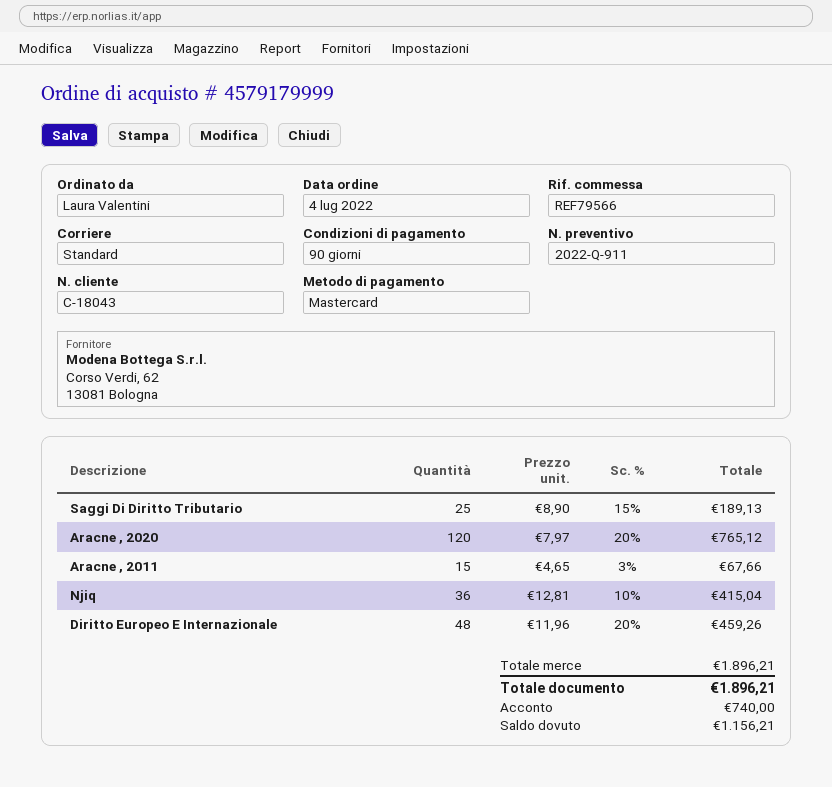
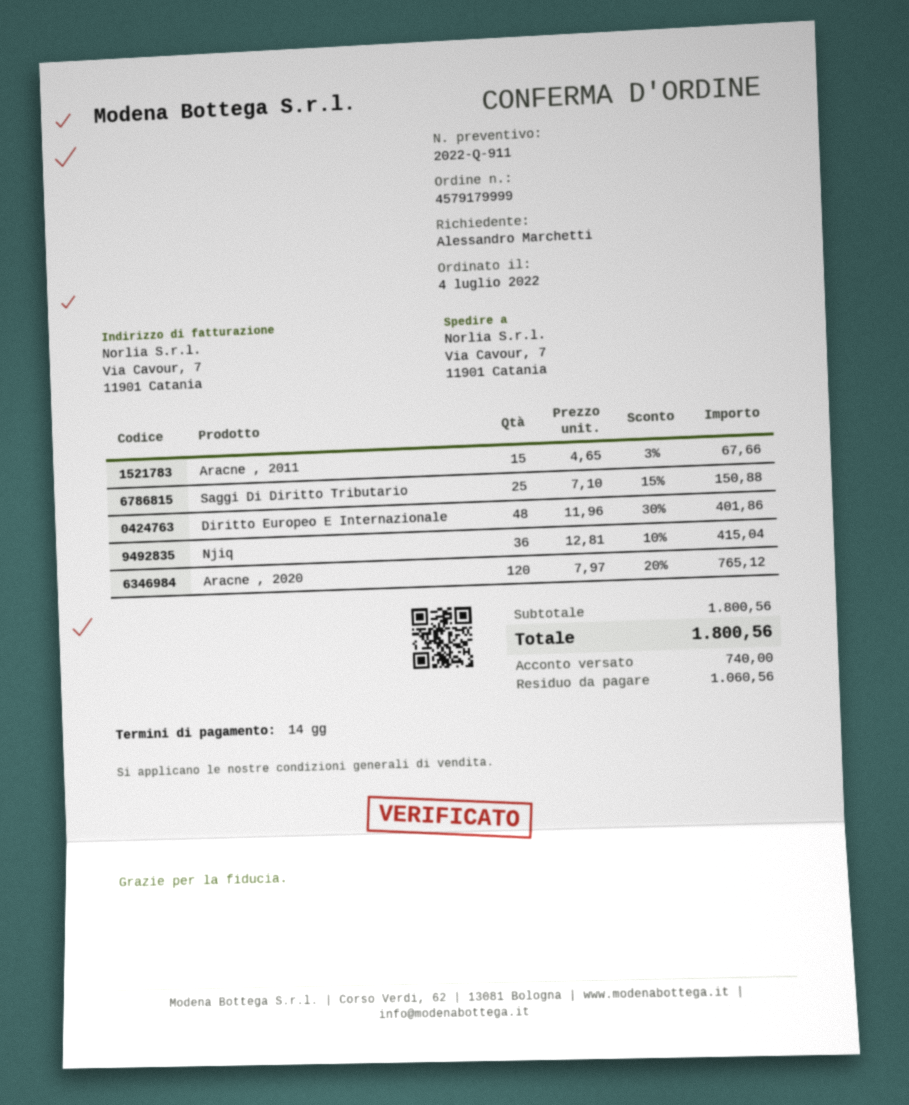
payment terms: 90 days -> 14 days
ordered by: Laura Valentini -> Alessandro Marchetti
Saggi Di Diritto Tributario: 25 x 8.90 - 15% = 189.13 -> 25 x 7.10 - 15% = 150.88
Diritto Europeo E Internazionale: 48 x 11.96 - 20% = 459.26 -> 48 x 11.96 - 30% = 401.86
subtotal: 1896.21 -> 1800.56
total: 1896.21 -> 1800.56
balance: 1156.21 -> 1060.56

